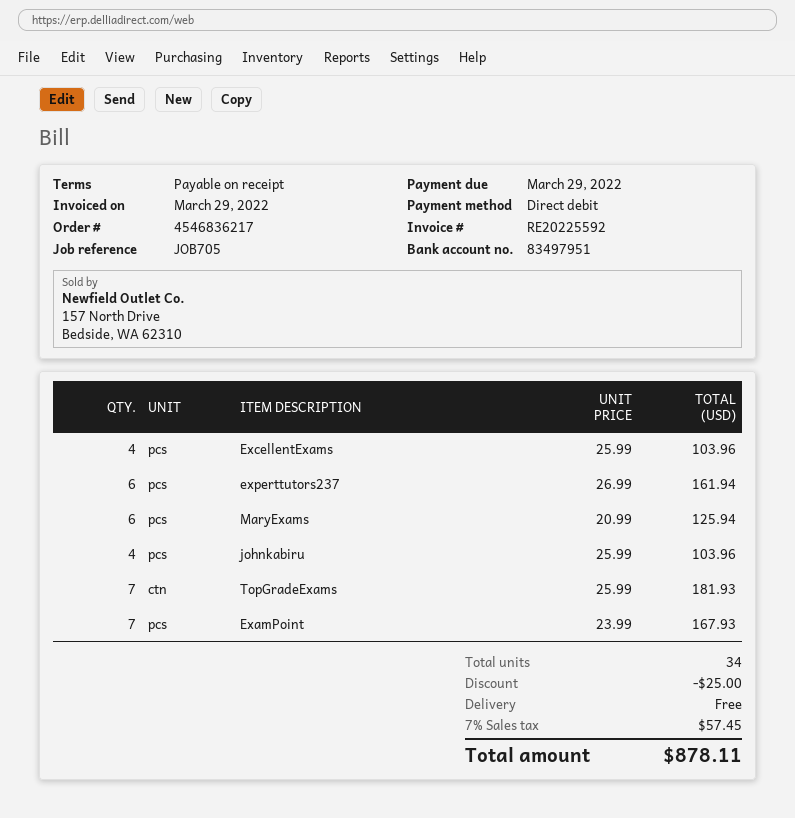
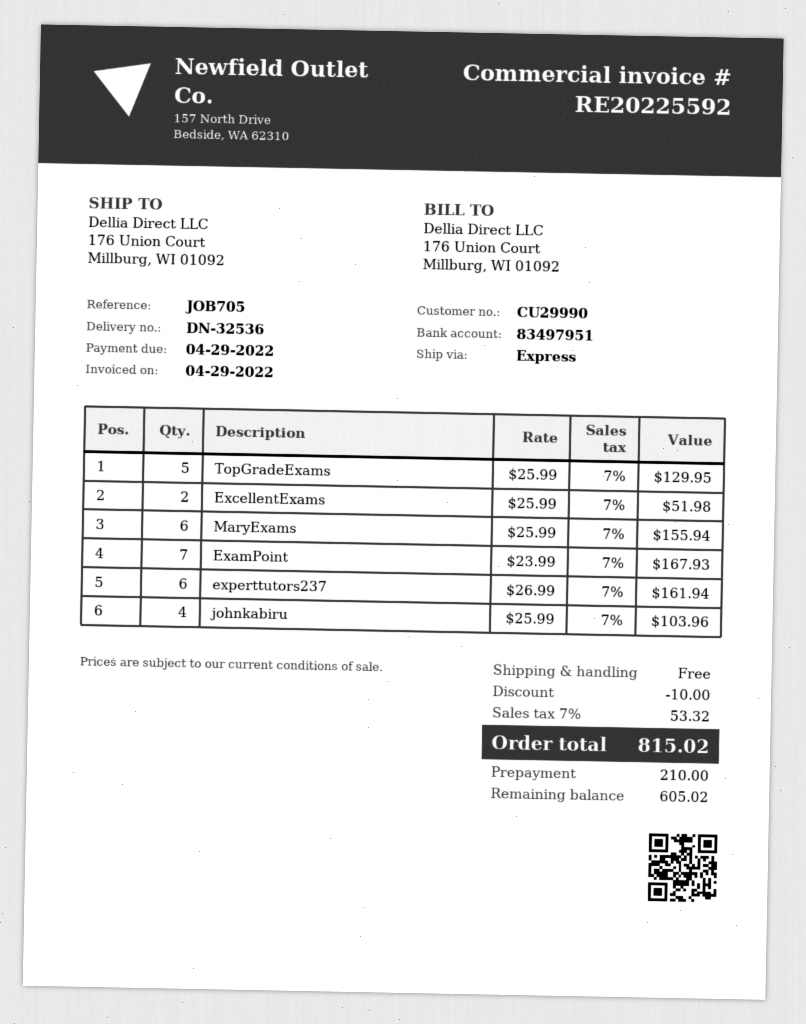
invoice date: 2022-03-29 -> 2022-04-29
due date: 2022-03-29 -> 2022-04-29
ExcellentExams: 4 x 25.99 = 103.96 -> 2 x 25.99 = 51.98
MaryExams: 6 x 20.99 = 125.94 -> 6 x 25.99 = 155.94
TopGradeExams: 7 x 25.99 = 181.93 -> 5 x 25.99 = 129.95
discount: 25.00 -> 10.00
tax: 7% = 57.45 -> 7% = 53.32
total: 878.11 -> 815.02

